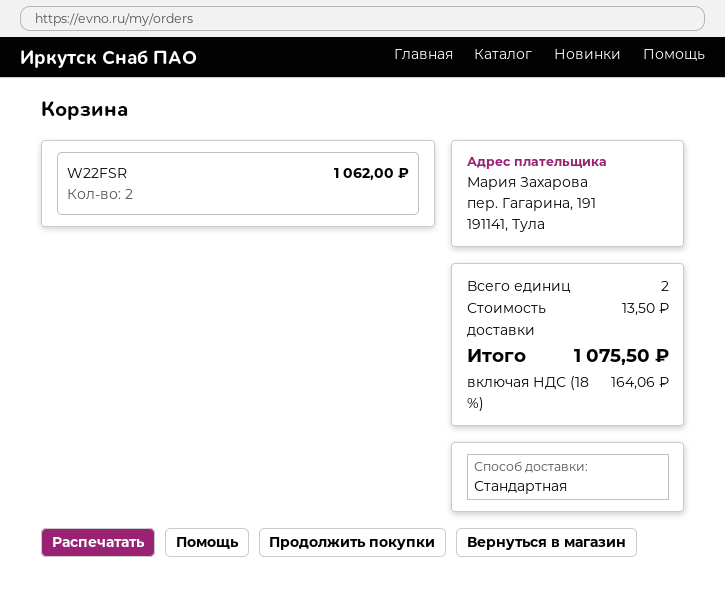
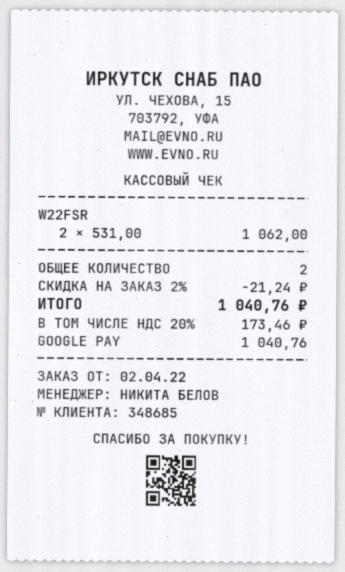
discount: none -> 2% = 21.24
shipping: 13.50 -> none
tax: 18% = 164.06 -> 20% = 173.46
total: 1075.50 -> 1040.76

